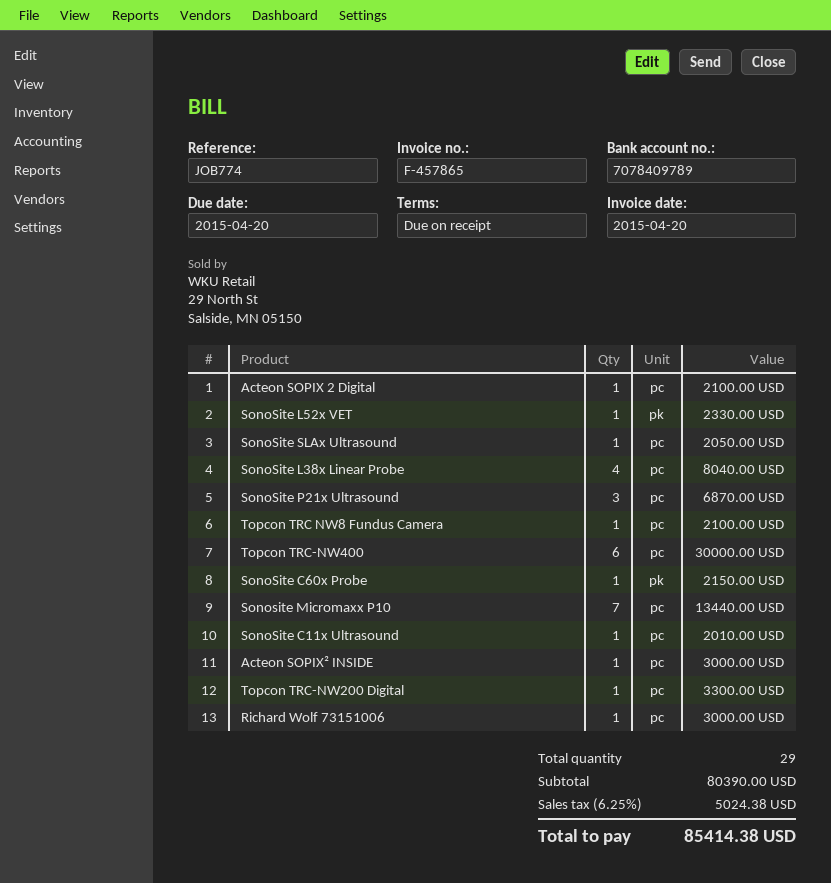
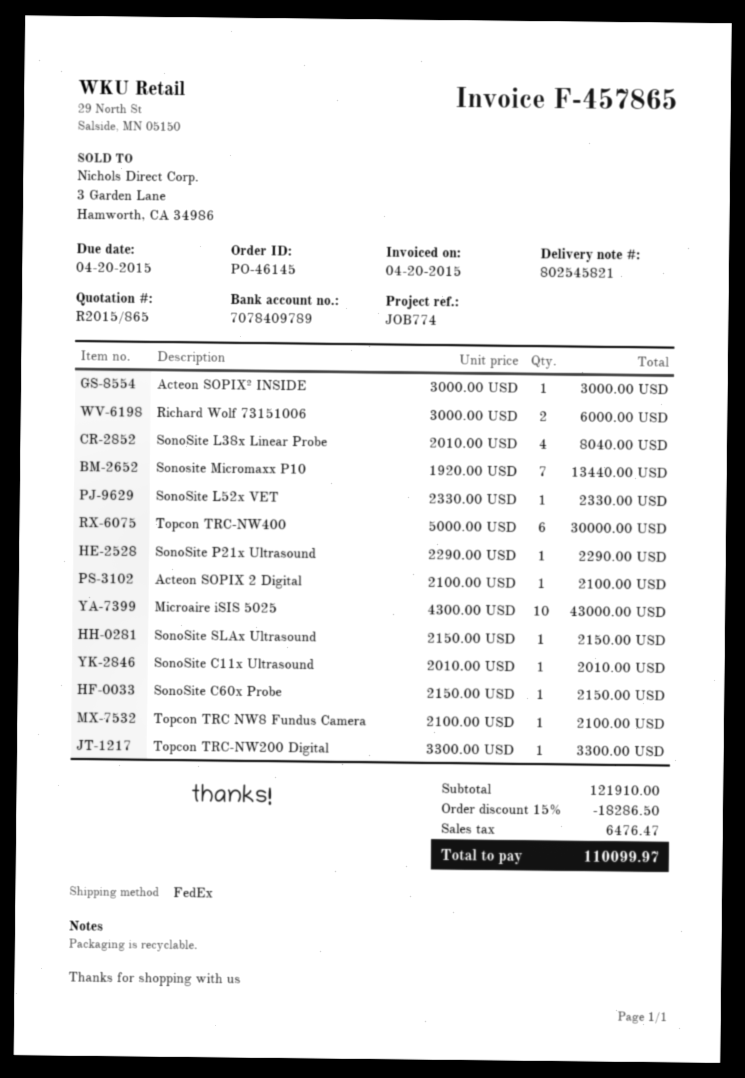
SonoSite SLAx Ultrasound: 1 for 2050.00 -> 1 for 2150.00
SonoSite P21x Ultrasound: 3 for 6870.00 -> 1 for 2290.00
Richard Wolf 73151006: 1 for 3000.00 -> 2 for 6000.00
Microaire iSIS 5025: none -> 10 for 43000.00
subtotal: 80390.00 -> 121910.00
discount: none -> 15% = 18286.50
tax: 5024.38 -> 6476.47
total: 85414.38 -> 110099.97

